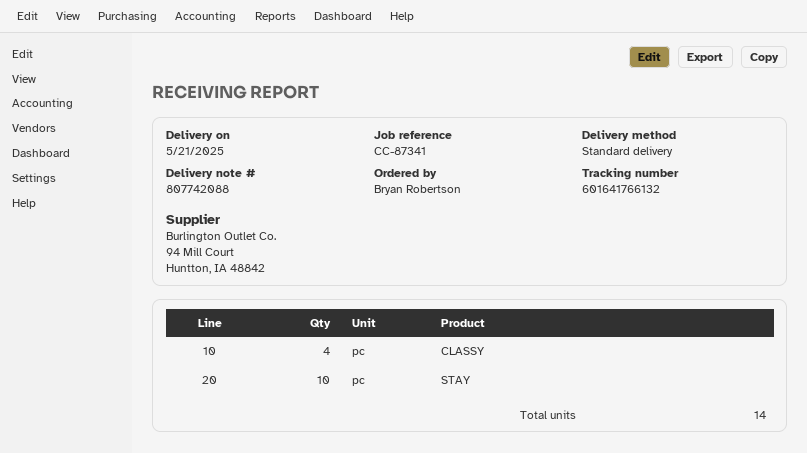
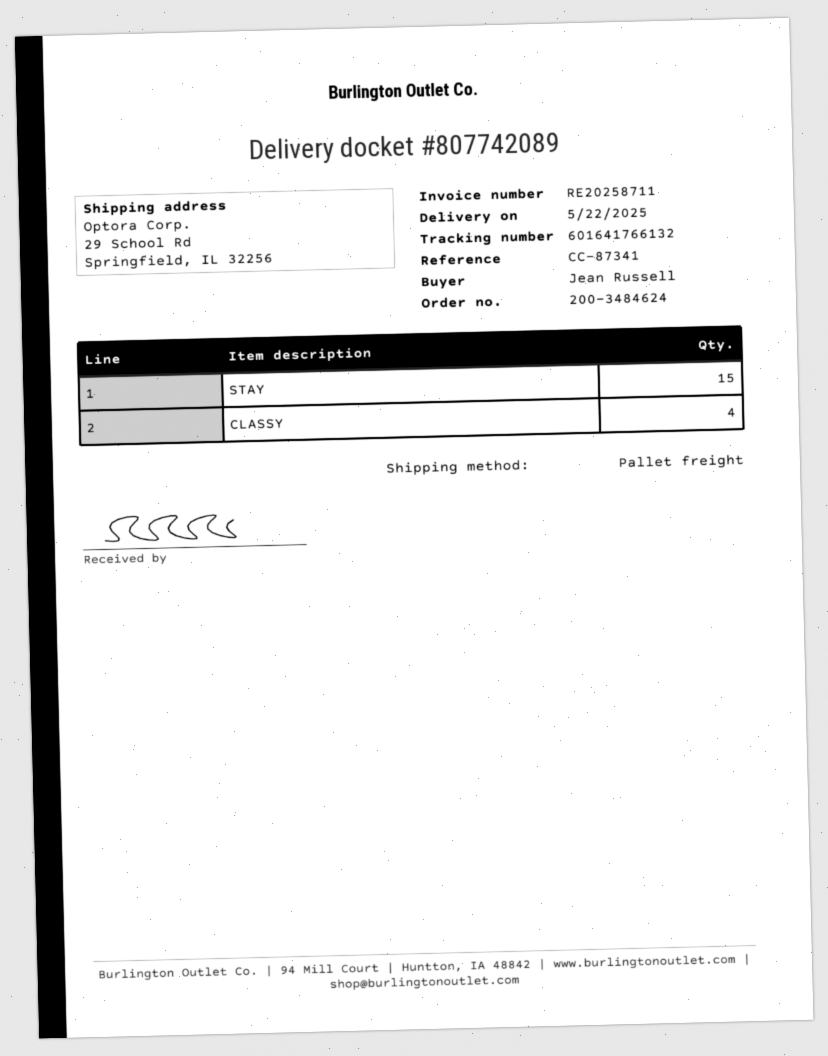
delivery note number: 807742088 -> 807742089
delivery date: 2025-05-21 -> 2025-05-22
ordered by: Bryan Robertson -> Jean Russell
shipping method: standard -> pallet freight
STAY: 10 -> 15

